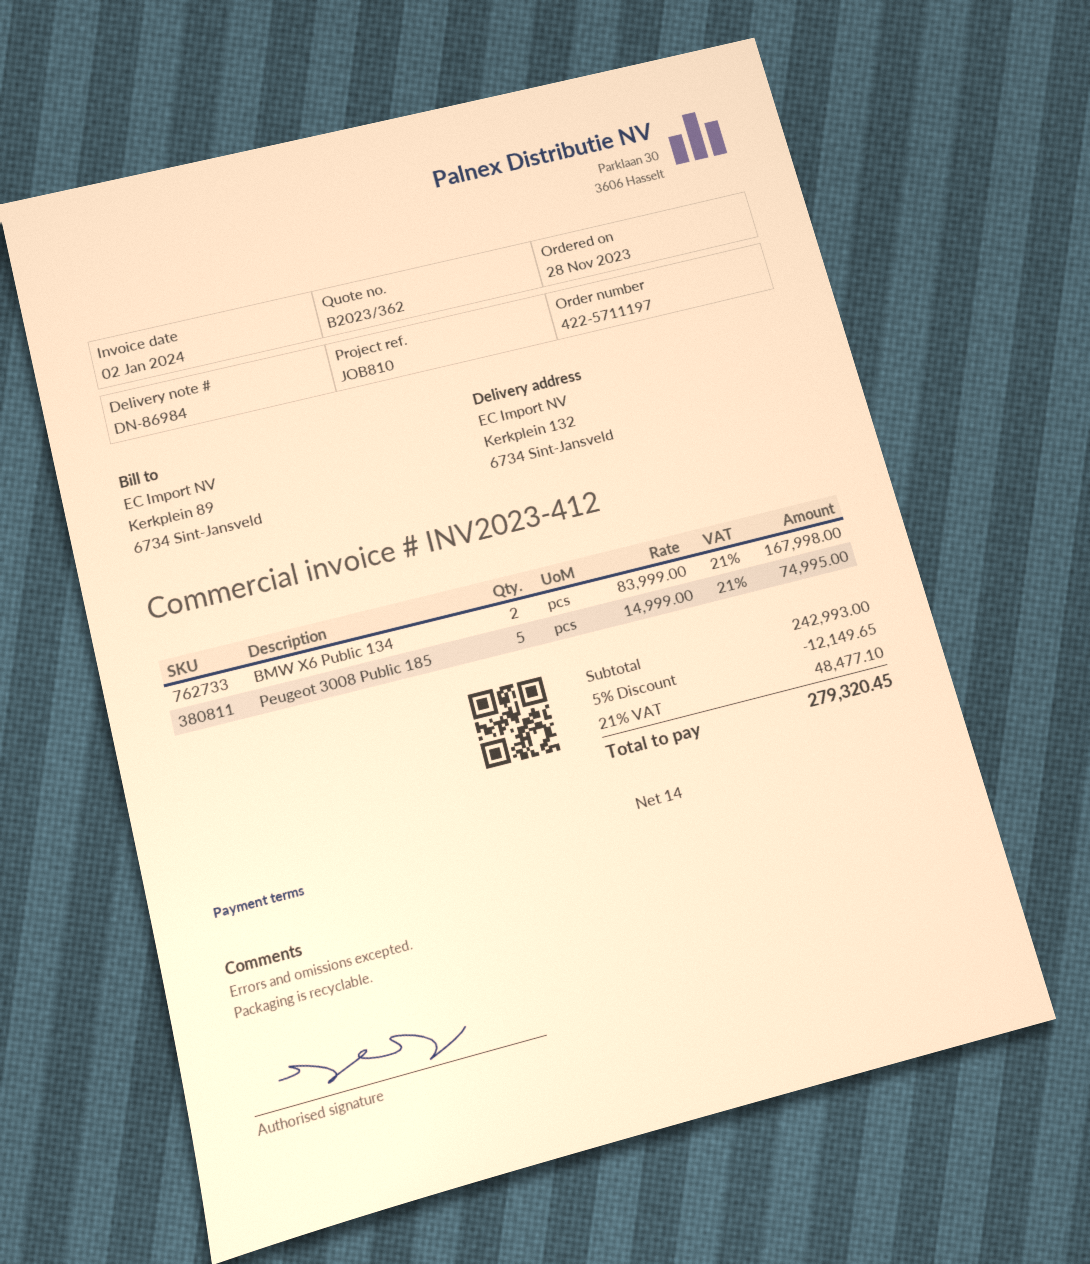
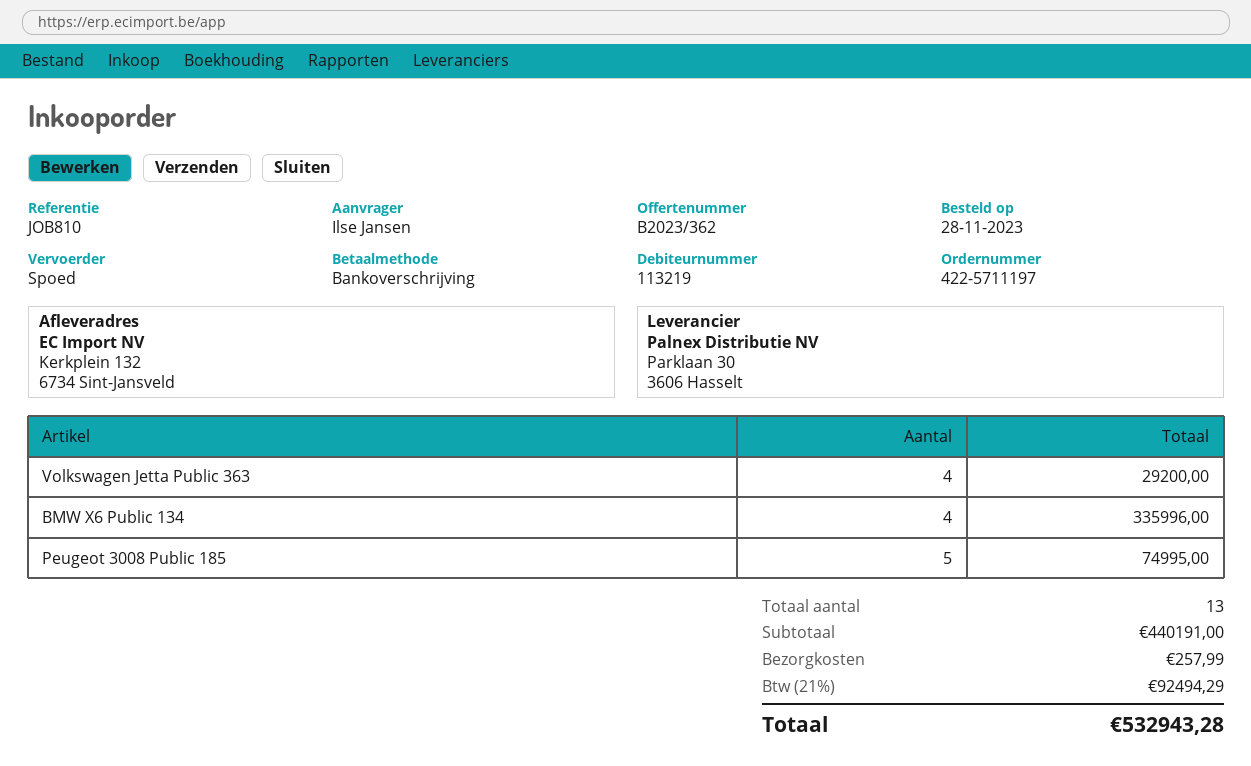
BMW X6 Public 134: 2 for 167998.00 -> 4 for 335996.00
Volkswagen Jetta Public 363: none -> 4 for 29200.00
subtotal: 242993.00 -> 440191.00
discount: 5% = 12149.65 -> none
shipping: none -> 257.99
tax: 21% = 48477.10 -> 21% = 92494.29
total: 279320.45 -> 532943.28

